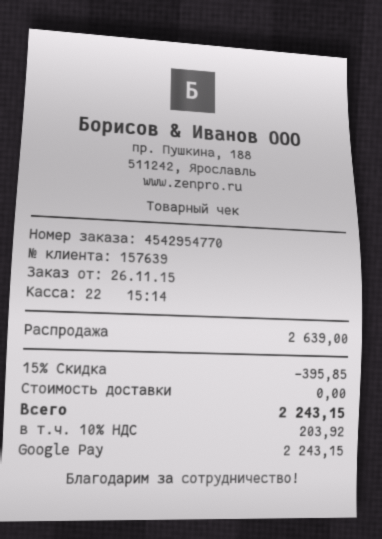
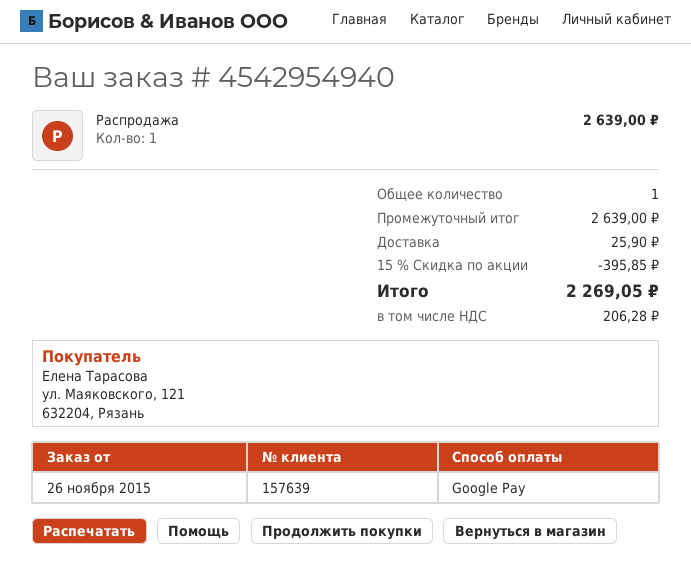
order number: 4542954770 -> 4542954940
shipping: 0.00 -> 25.90
tax: 203.92 -> 206.28
total: 2243.15 -> 2269.05

